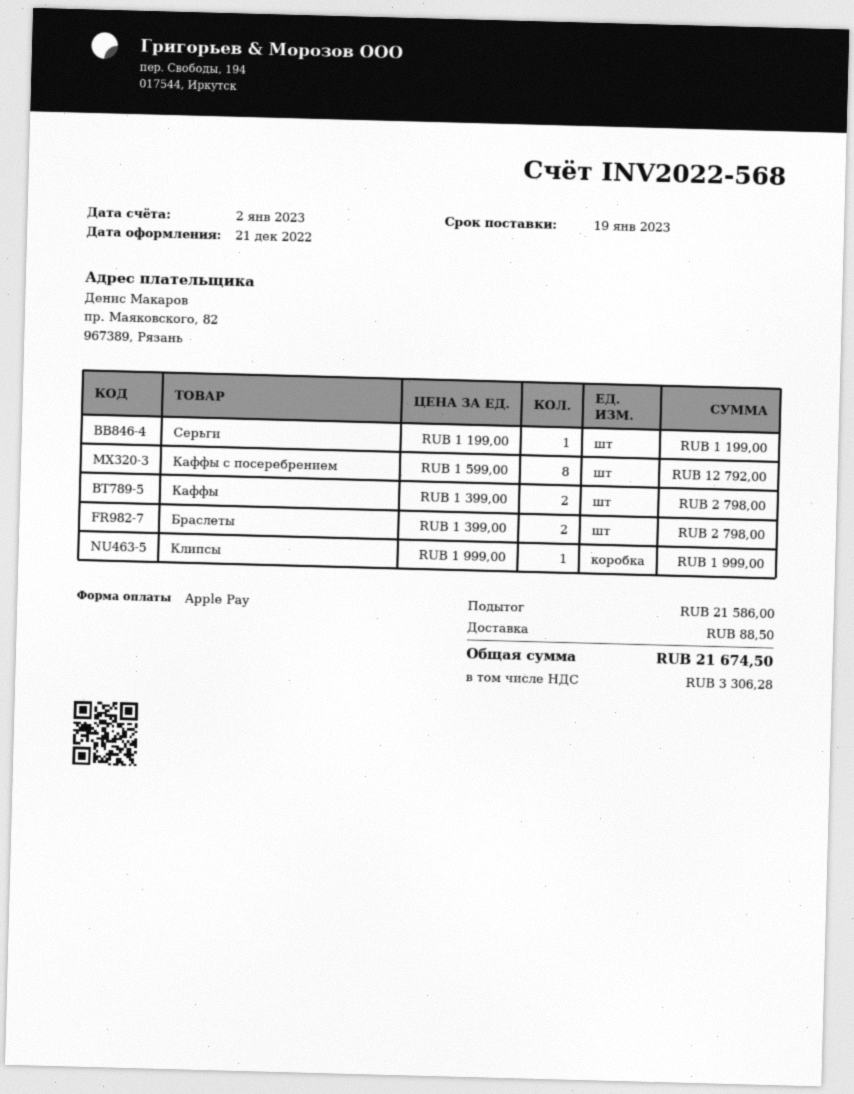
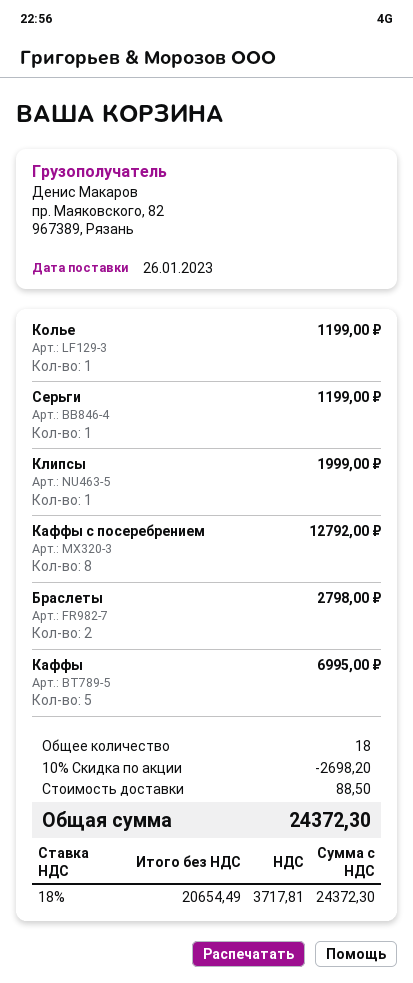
delivery date: 2023-01-19 -> 2023-01-26
Каффы: 2 for 2798.00 -> 5 for 6995.00
Колье: none -> 1 for 1199.00
discount: none -> 10% = 2698.20
tax: 3306.28 -> 3717.81
total: 21674.50 -> 24372.30

